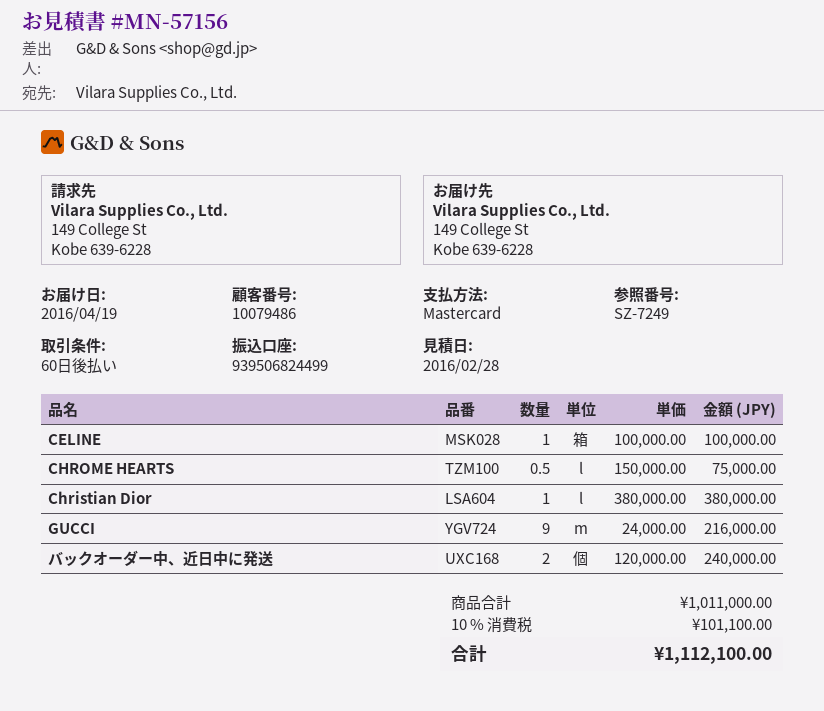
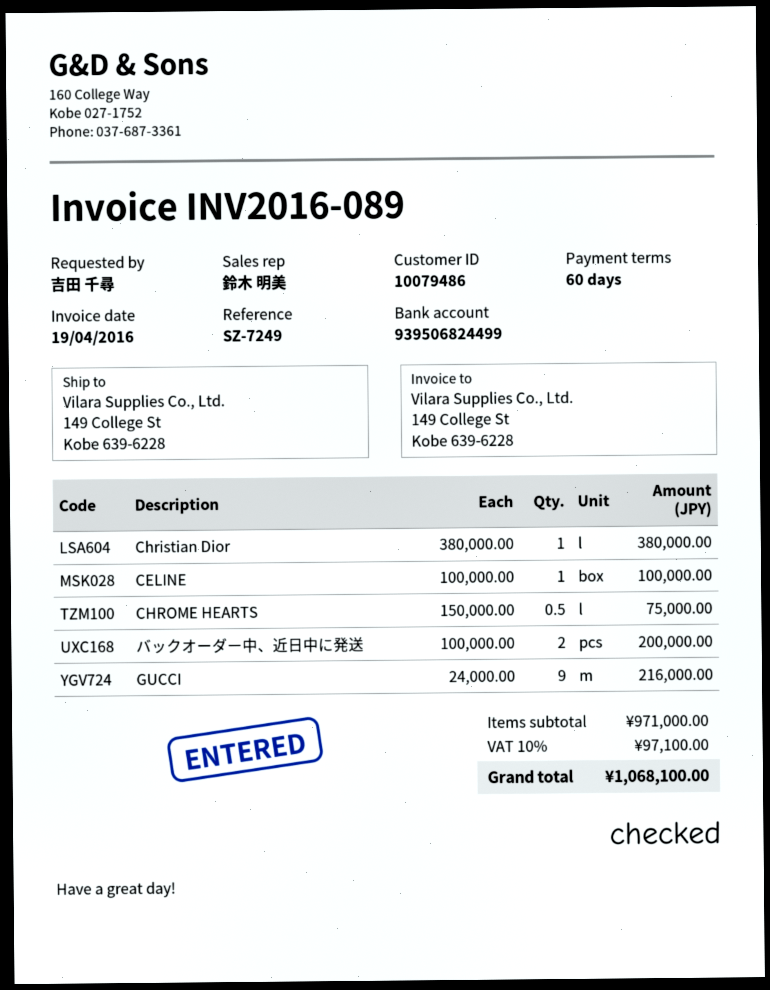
バックオーダー中、近日中に発送: 2 x 120000.00 = 240000.00 -> 2 x 100000.00 = 200000.00
subtotal: 1011000.00 -> 971000.00
tax: 10% = 101100.00 -> 10% = 97100.00
total: 1112100.00 -> 1068100.00

